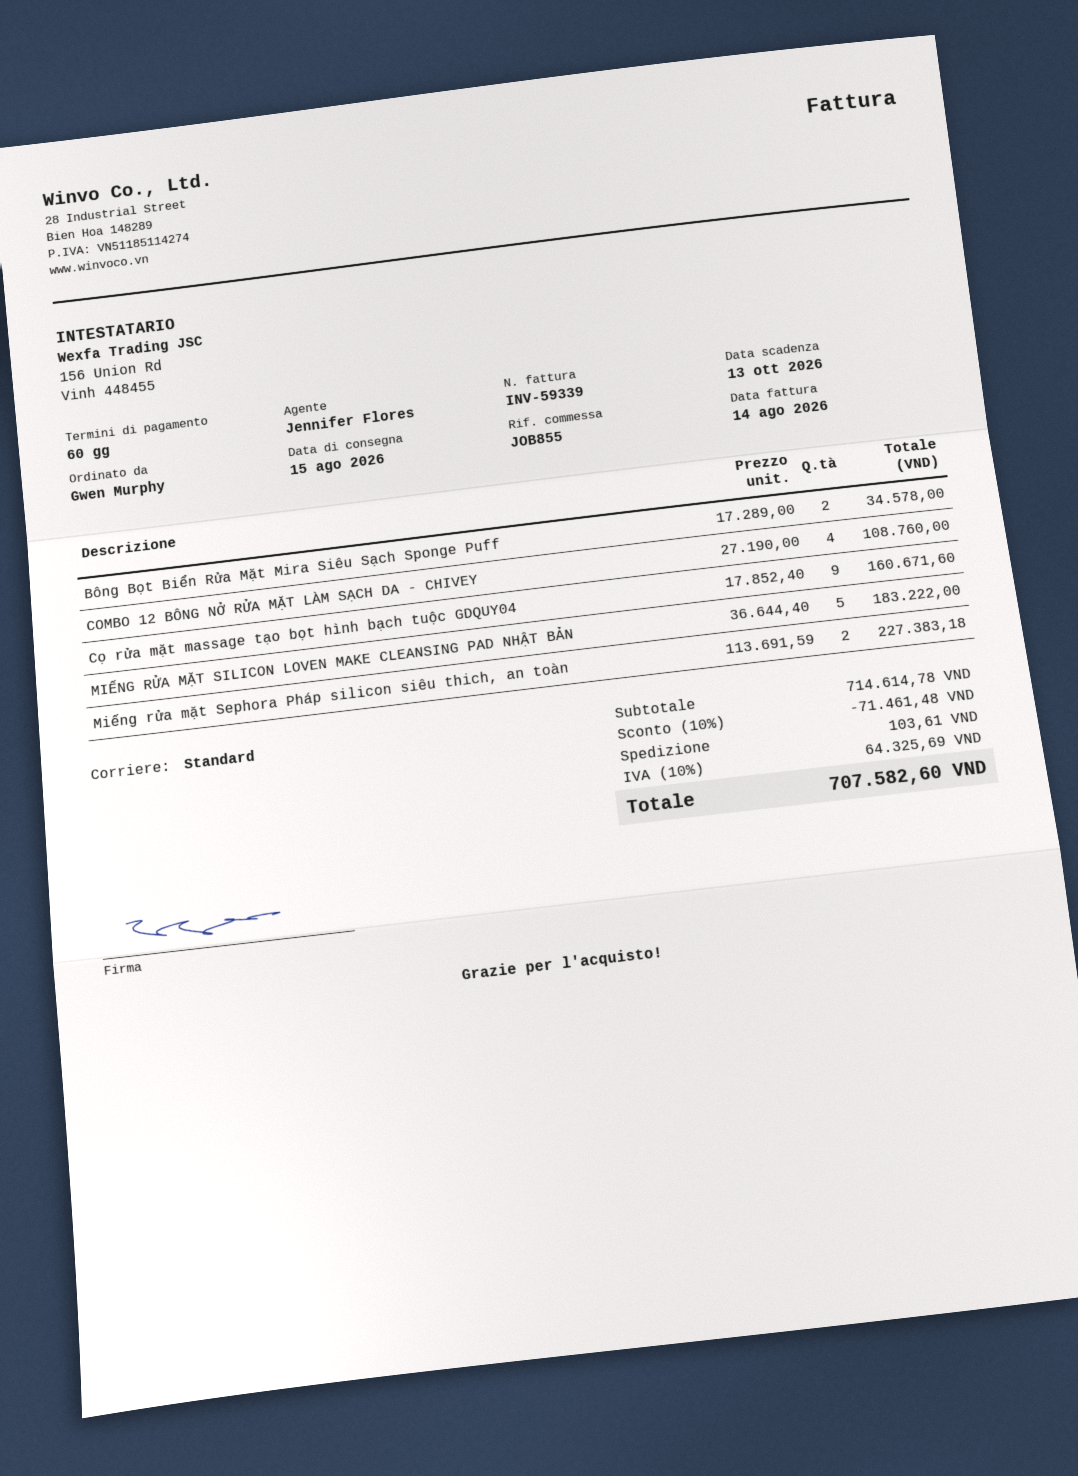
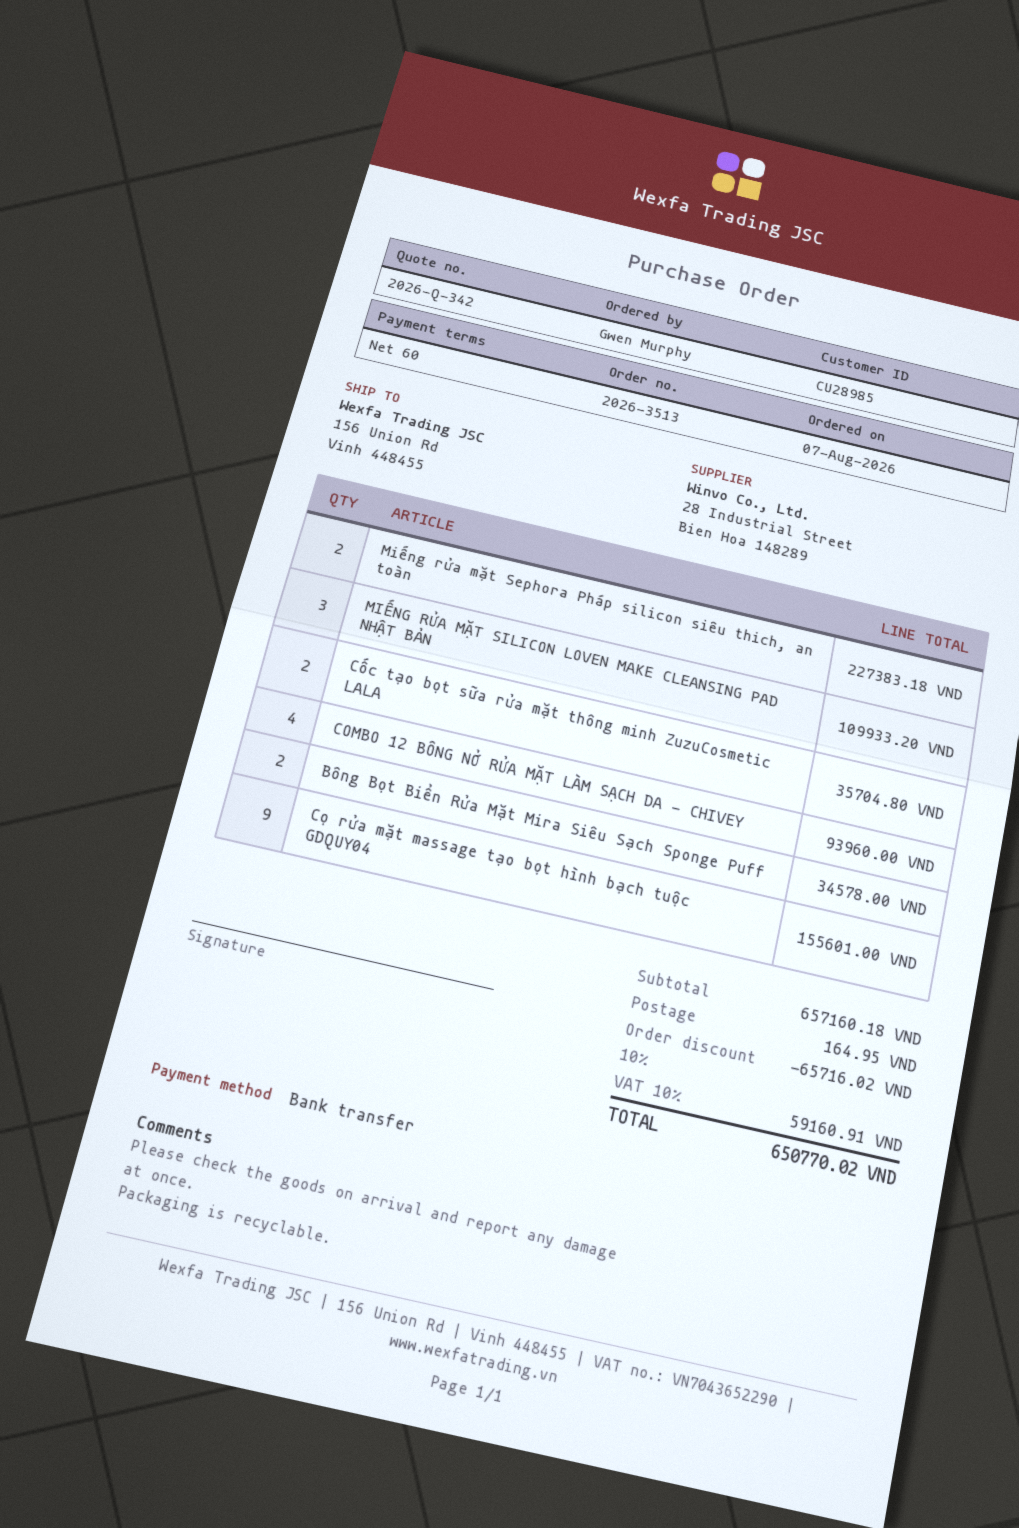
COMBO 12 BÔNG NỞ RỬA MẶT LÀM SẠCH DA - CHIVEY: 4 for 108760.00 -> 4 for 93960.00
Cọ rửa mặt massage tạo bọt hình bạch tuộc GDQUY04: 9 for 160671.60 -> 9 for 155601.00
MIẾNG RỬA MẶT SILICON LOVEN MAKE CLEANSING PAD NHẬT BẢN: 5 for 183222.00 -> 3 for 109933.20
Cốc tạo bọt sữa rửa mặt thông minh ZuzuCosmetic LALA: none -> 2 for 35704.80
subtotal: 714614.78 -> 657160.18
discount: 10% = 71461.48 -> 10% = 65716.02
shipping: 103.61 -> 164.95
tax: 10% = 64325.69 -> 10% = 59160.91
total: 707582.60 -> 650770.02

